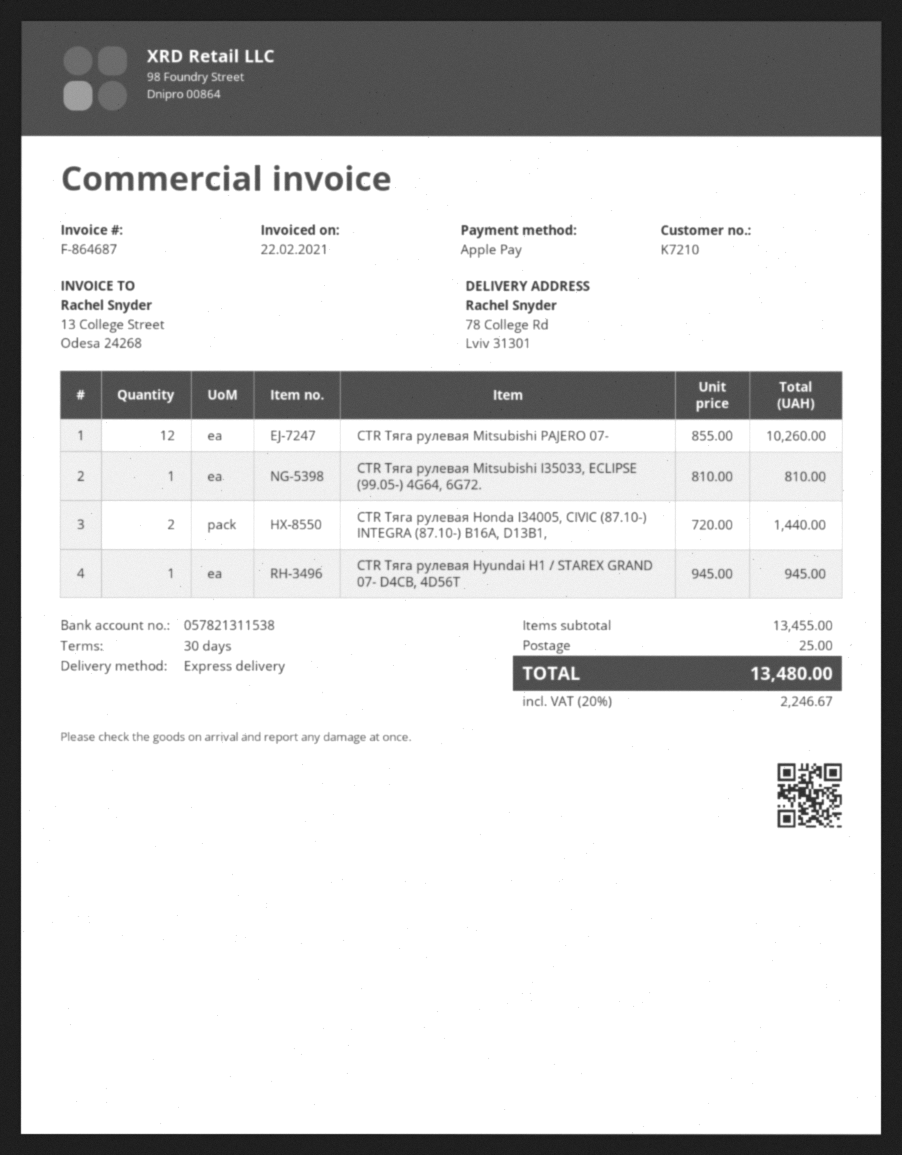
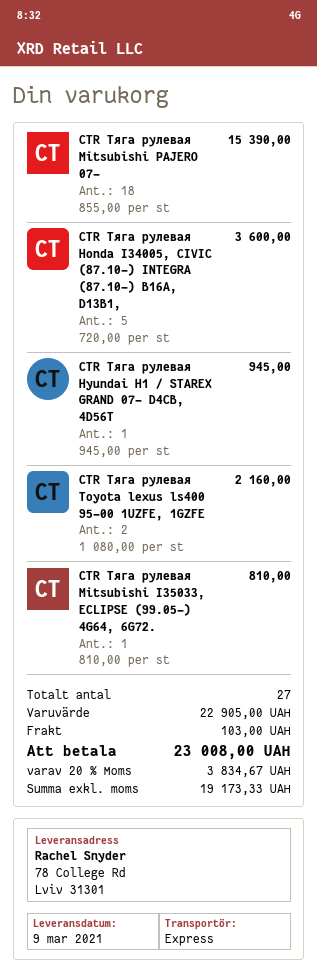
CTR Тяга рулевая Mitsubishi PAJERO 07-: 12 x 855.00 = 10260.00 -> 18 x 855.00 = 15390.00
CTR Тяга рулевая Honda I34005, CIVIC (87.10-) INTEGRA (87.10-) B16A, D13B1,: 2 x 720.00 = 1440.00 -> 5 x 720.00 = 3600.00
CTR Тяга рулевая Toyota lexus ls400 95-00 1UZFE, 1GZFE: none -> 2 x 1080.00 = 2160.00
subtotal: 13455.00 -> 22905.00
shipping: 25.00 -> 103.00
tax: 20% = 2246.67 -> 20% = 3834.67
total: 13480.00 -> 23008.00

